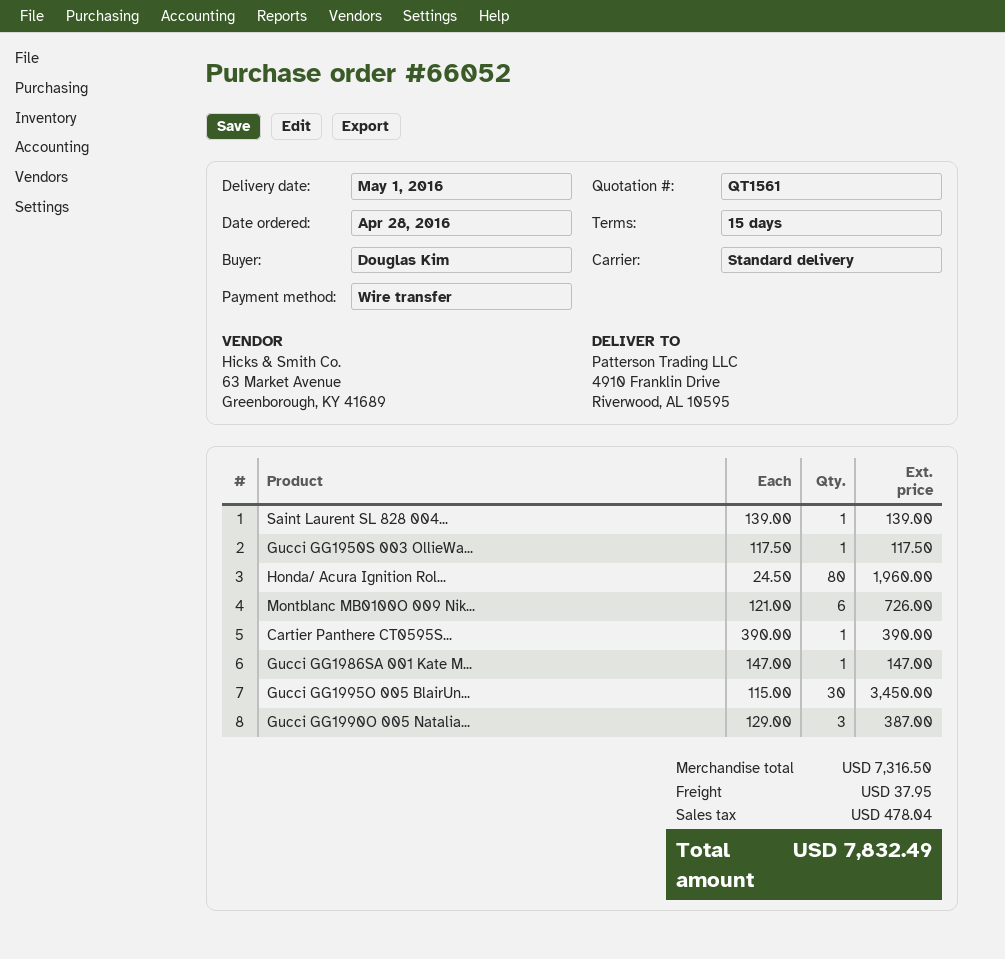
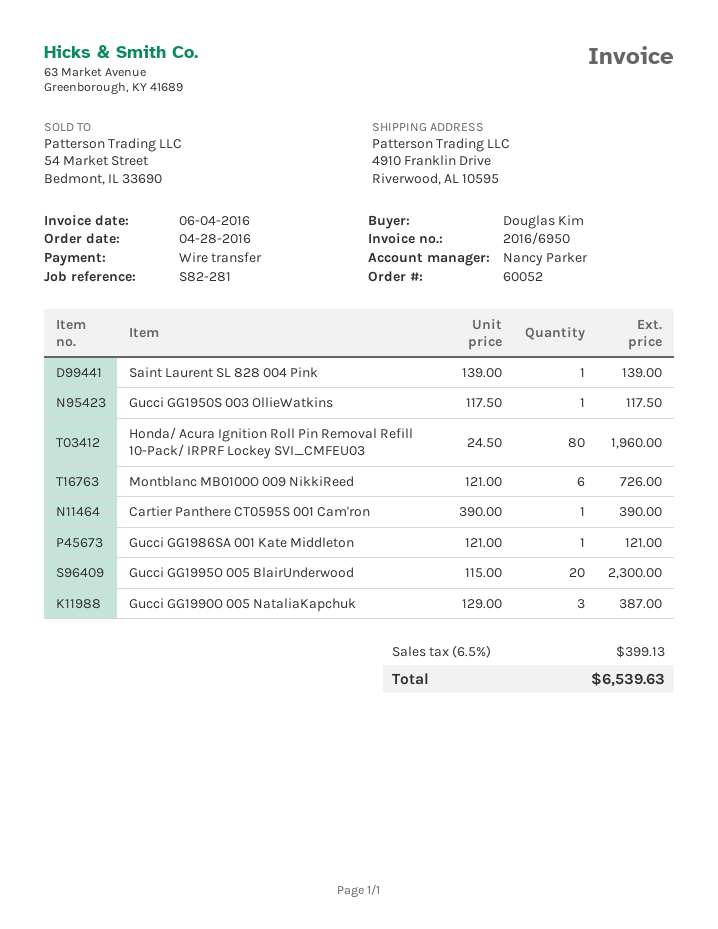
order number: 66052 -> 60052
Gucci GG1986SA 001 Kate M...: 1 x 147.00 = 147.00 -> 1 x 121.00 = 121.00
Gucci GG1995O 005 BlairUn...: 30 x 115.00 = 3450.00 -> 20 x 115.00 = 2300.00
shipping: 37.95 -> none
tax: 478.04 -> 399.13
total: 7832.49 -> 6539.63

